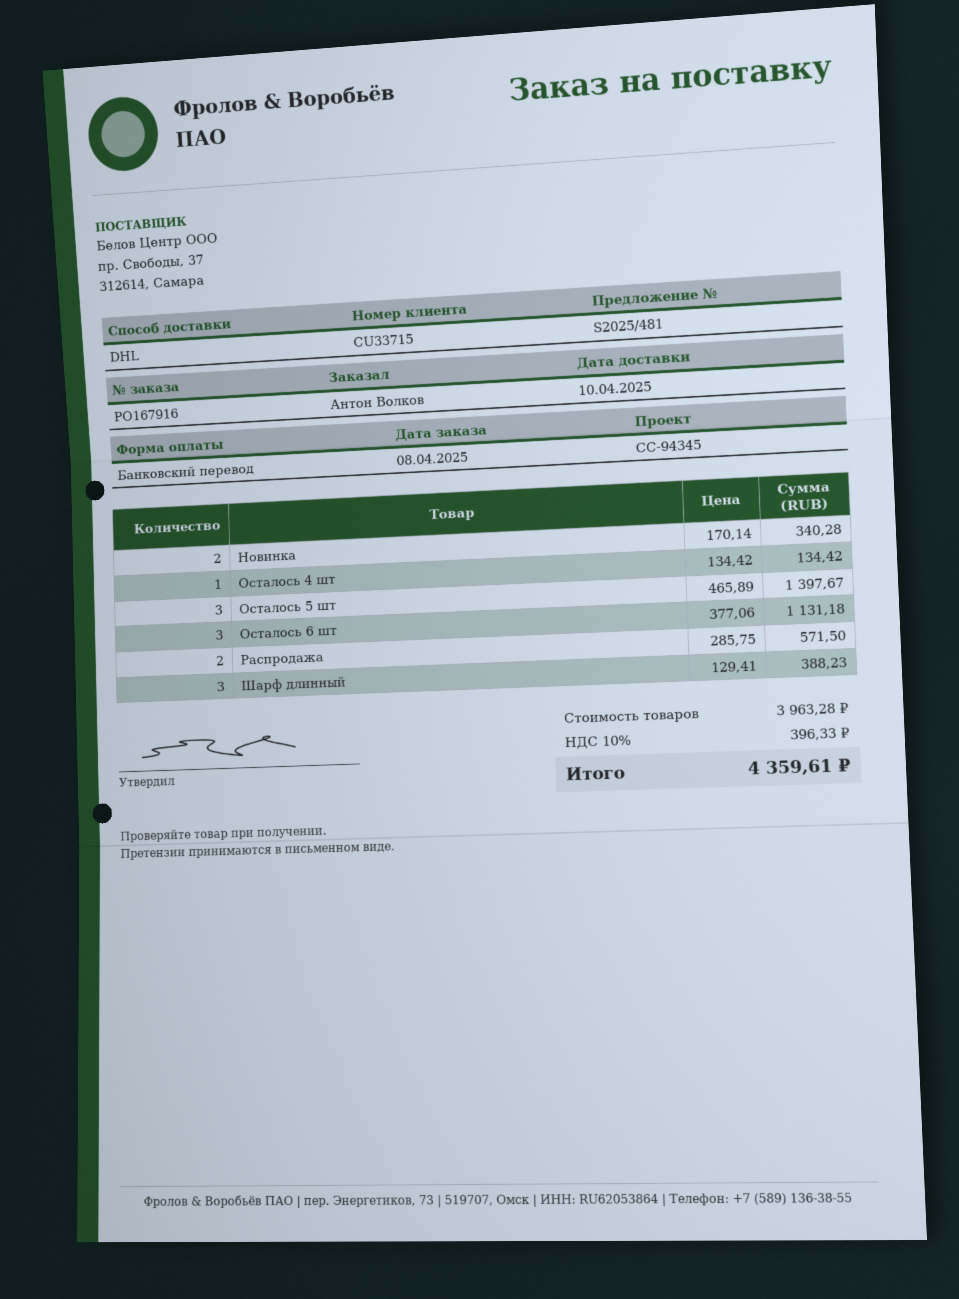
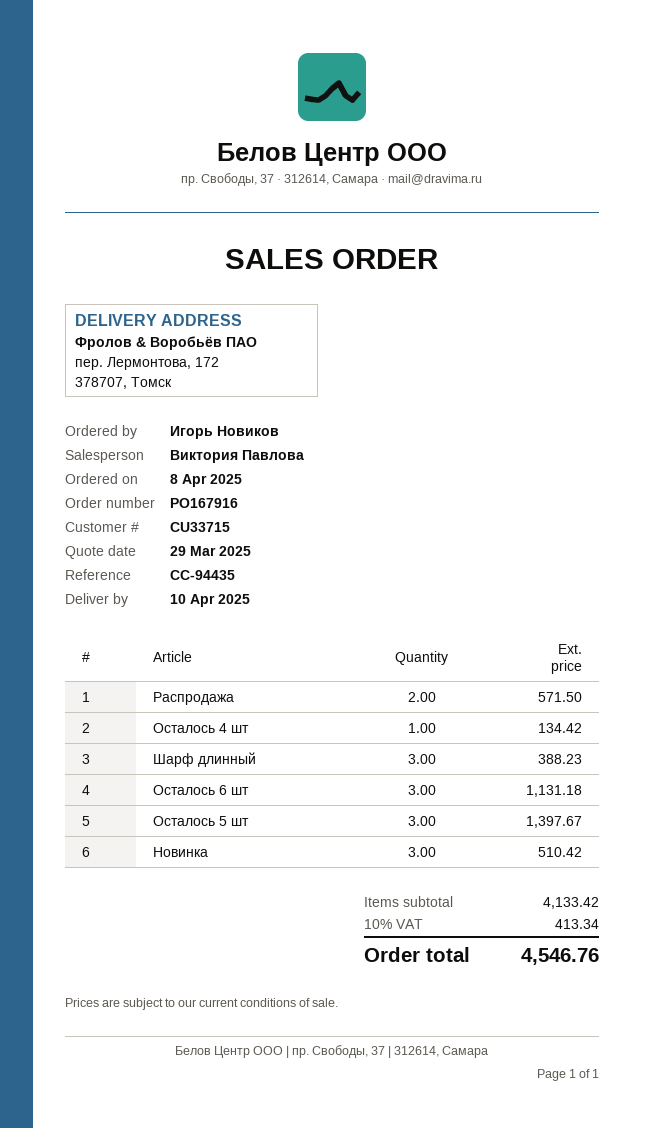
reference: CC-94345 -> CC-94435
ordered by: Антон Волков -> Игорь Новиков
Новинка: 2 for 340.28 -> 3 for 510.42
subtotal: 3963.28 -> 4133.42
tax: 10% = 396.33 -> 10% = 413.34
total: 4359.61 -> 4546.76

